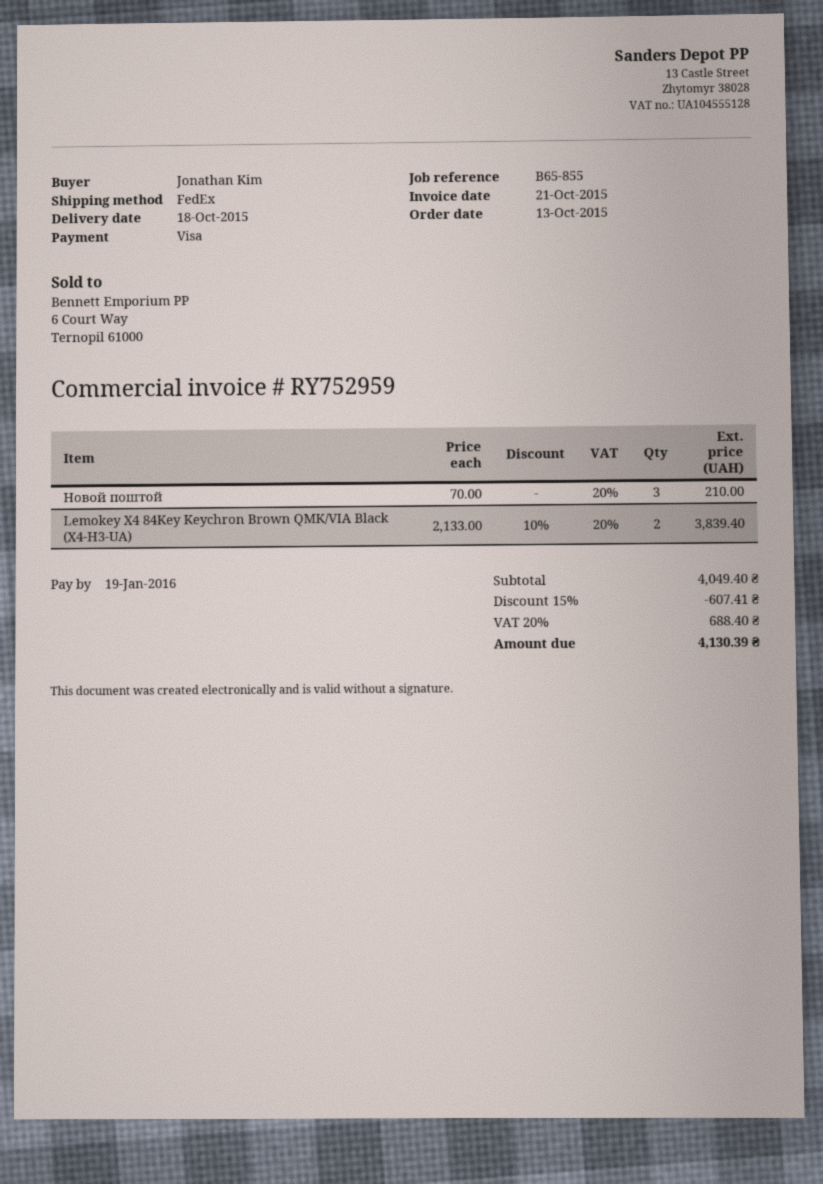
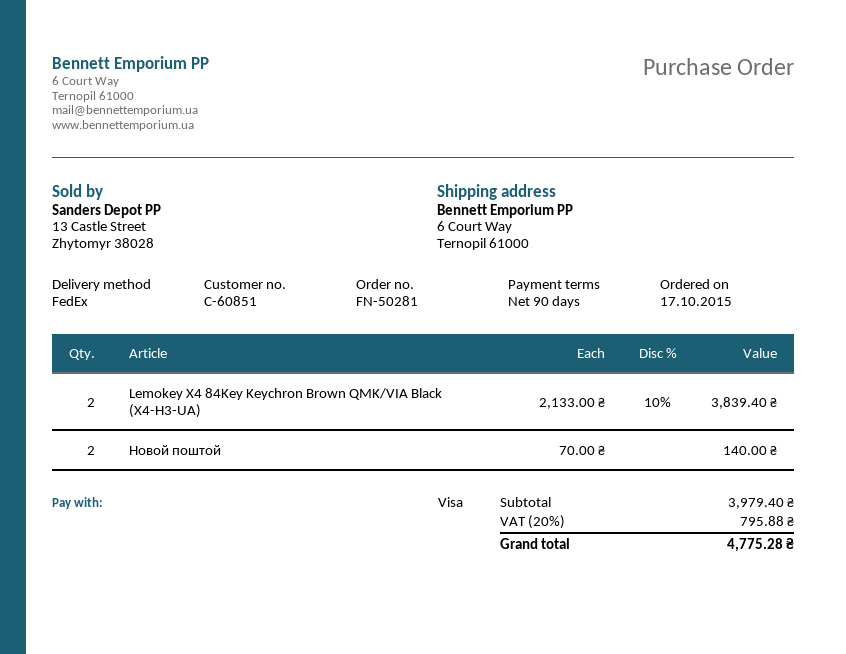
order date: 2015-10-13 -> 2015-10-17
Новой поштой: 3 x 70.00 = 210.00 -> 2 x 70.00 = 140.00
subtotal: 4049.40 -> 3979.40
discount: 15% = 607.41 -> none
tax: 20% = 688.40 -> 20% = 795.88
total: 4130.39 -> 4775.28

